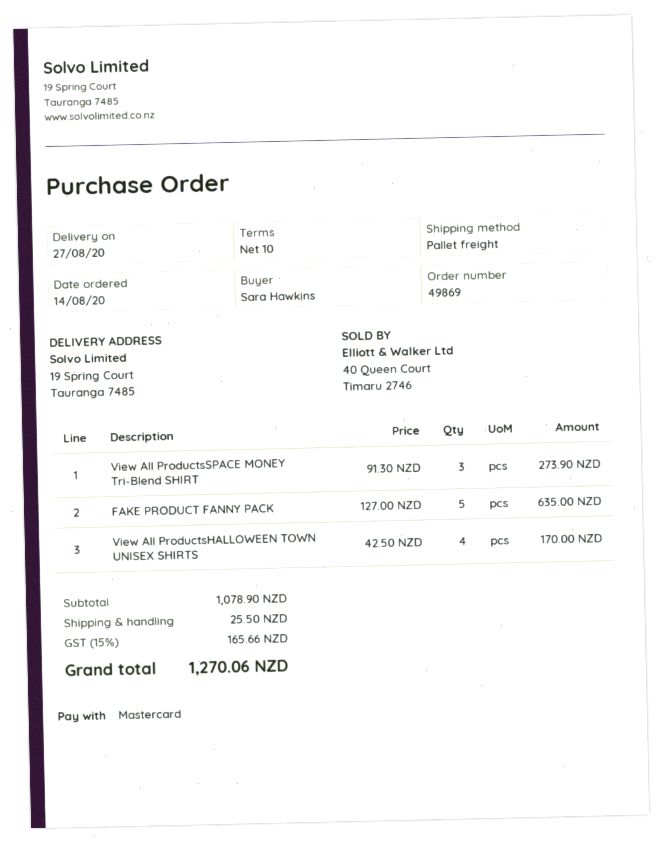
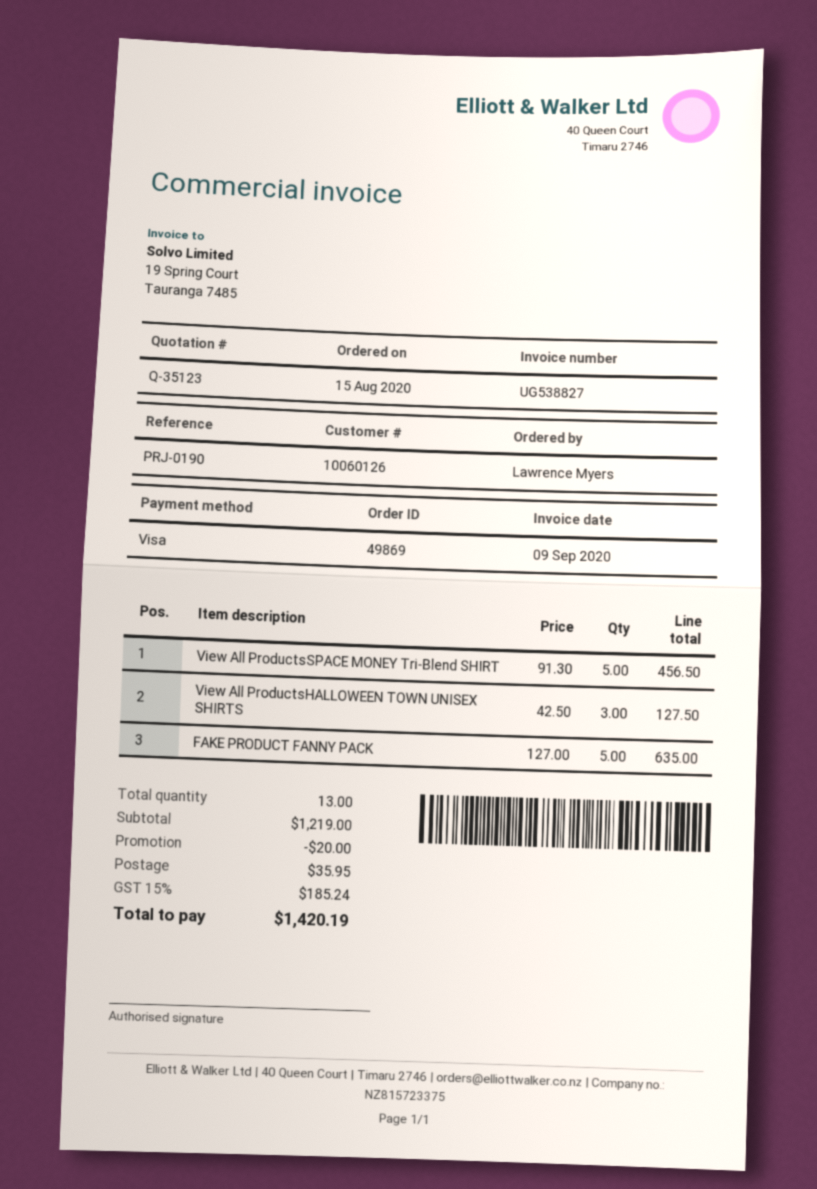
order date: 2020-08-14 -> 2020-08-15
ordered by: Sara Hawkins -> Lawrence Myers
payment method: Mastercard -> Visa
View All ProductsSPACE MONEY Tri-Blend SHIRT: 3 x 91.30 = 273.90 -> 5 x 91.30 = 456.50
View All ProductsHALLOWEEN TOWN UNISEX SHIRTS: 4 x 42.50 = 170.00 -> 3 x 42.50 = 127.50
subtotal: 1078.90 -> 1219.00
discount: none -> 20.00
shipping: 25.50 -> 35.95
tax: 15% = 165.66 -> 15% = 185.24
total: 1270.06 -> 1420.19

